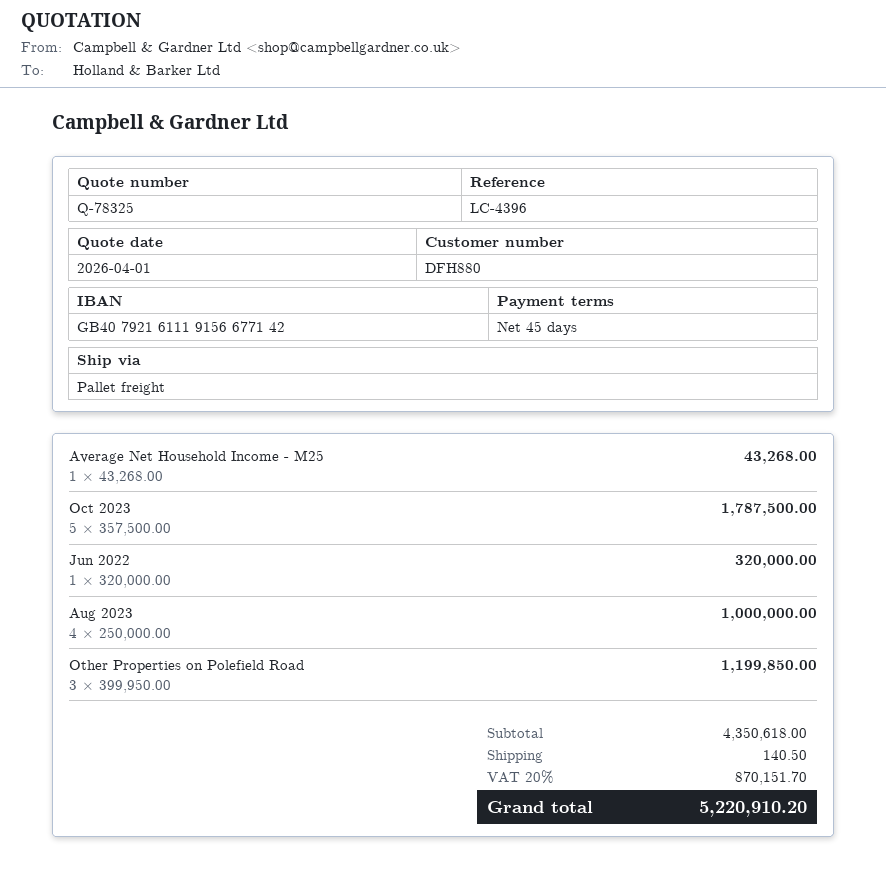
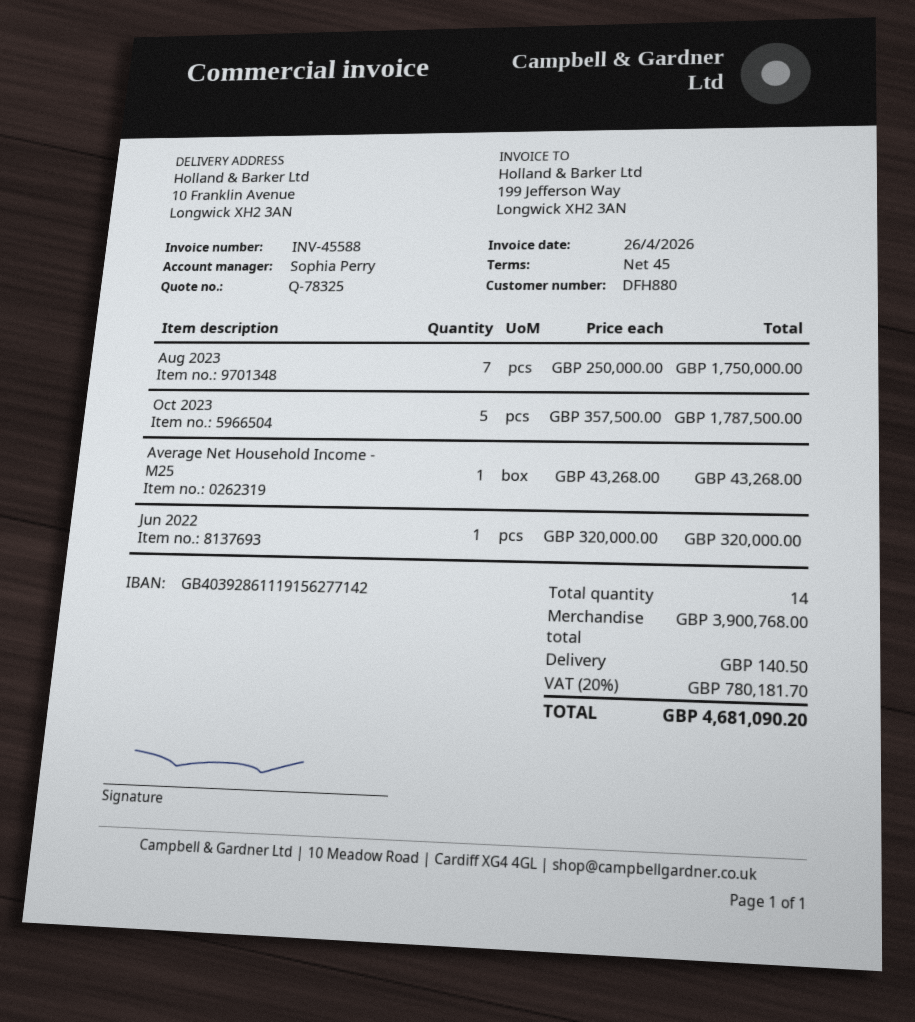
bank account: GB40792161119156677142 -> GB40392861119156277142
Aug 2023: 4 x 250000.00 = 1000000.00 -> 7 x 250000.00 = 1750000.00
Other Properties on Polefield Road: 3 x 399950.00 = 1199850.00 -> none
subtotal: 4350618.00 -> 3900768.00
tax: 20% = 870151.70 -> 20% = 780181.70
total: 5220910.20 -> 4681090.20

